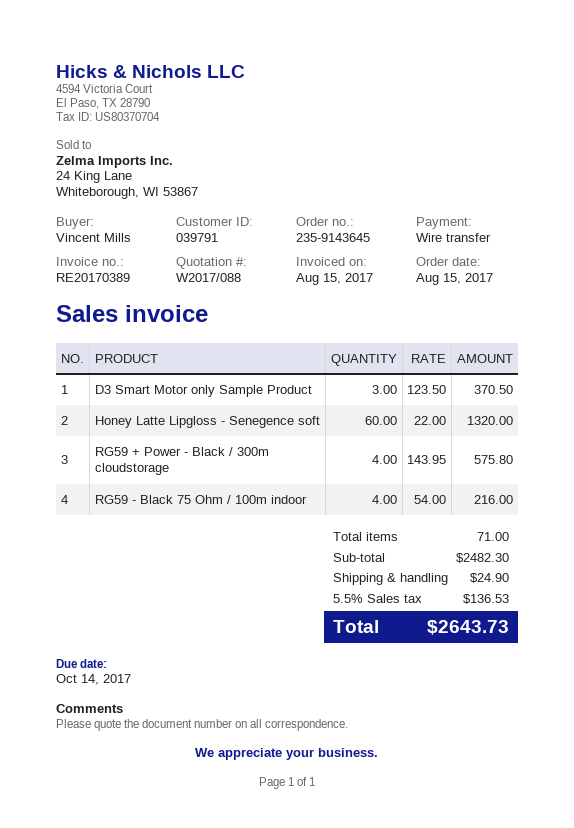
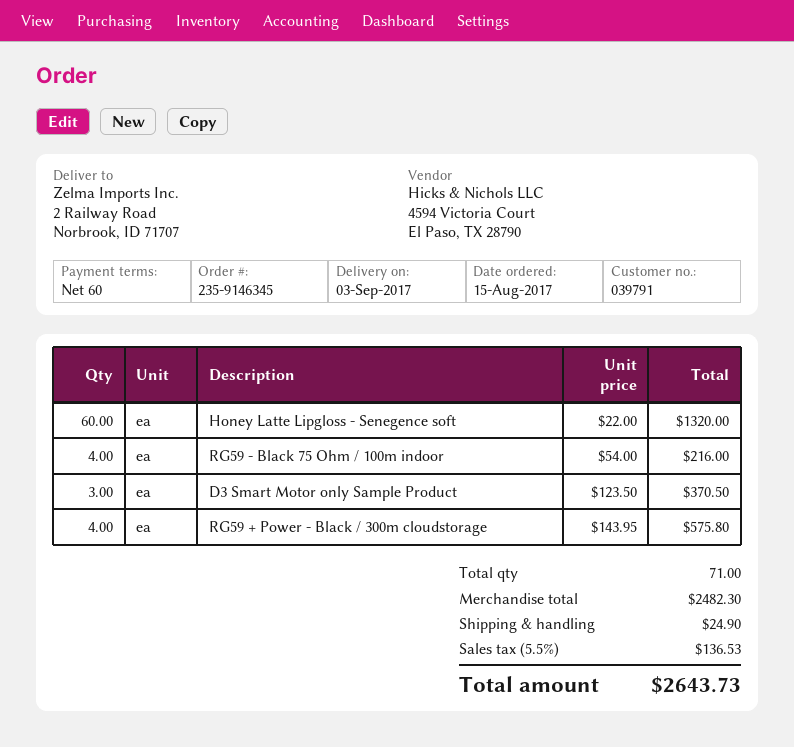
order number: 235-9143645 -> 235-9146345

